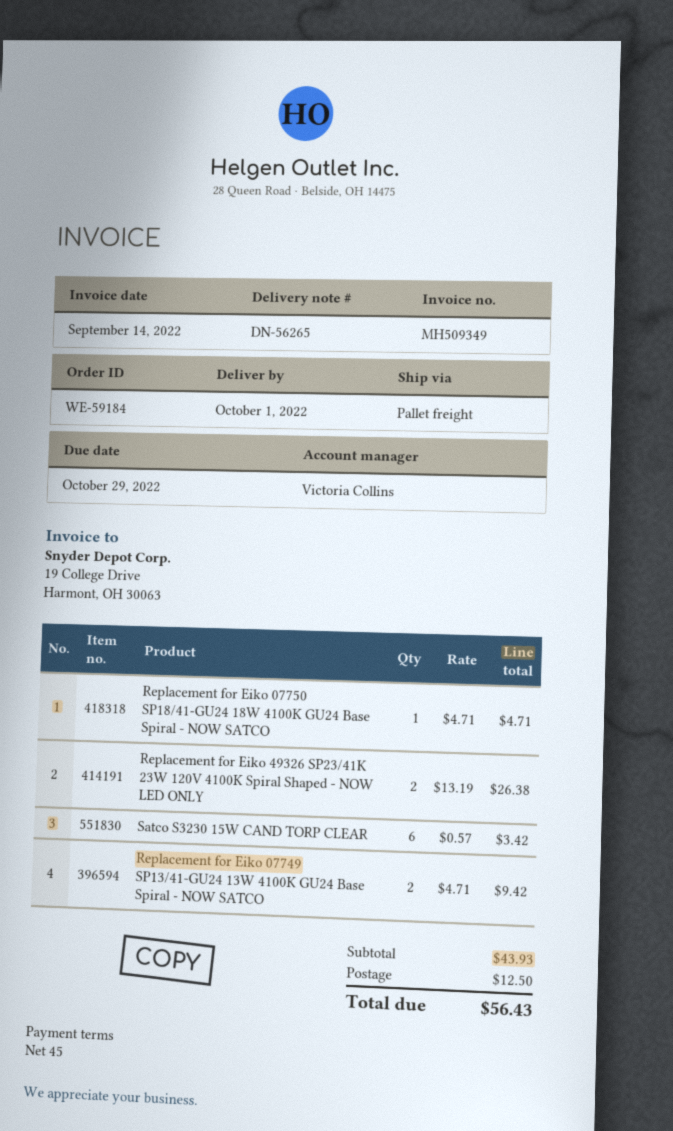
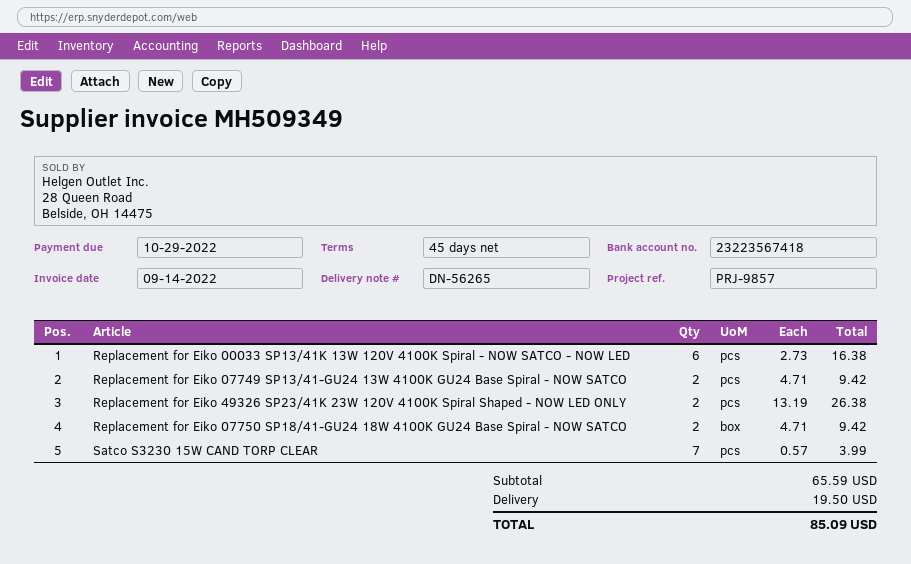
Replacement for Eiko 07750 SP18/41-GU24 18W 4100K GU24 Base Spiral - NOW SATCO: 1 x 4.71 = 4.71 -> 2 x 4.71 = 9.42
Satco S3230 15W CAND TORP CLEAR: 6 x 0.57 = 3.42 -> 7 x 0.57 = 3.99
Replacement for Eiko 00033 SP13/41K 13W 120V 4100K Spiral - NOW SATCO - NOW LED: none -> 6 x 2.73 = 16.38
subtotal: 43.93 -> 65.59
shipping: 12.50 -> 19.50
total: 56.43 -> 85.09

